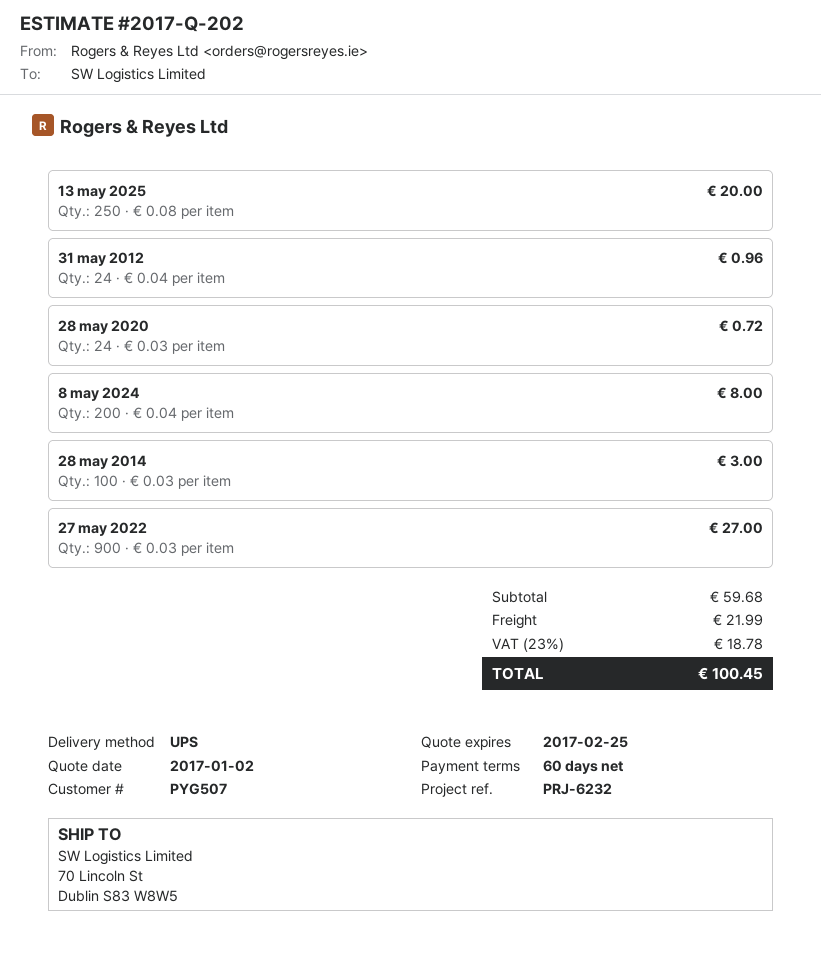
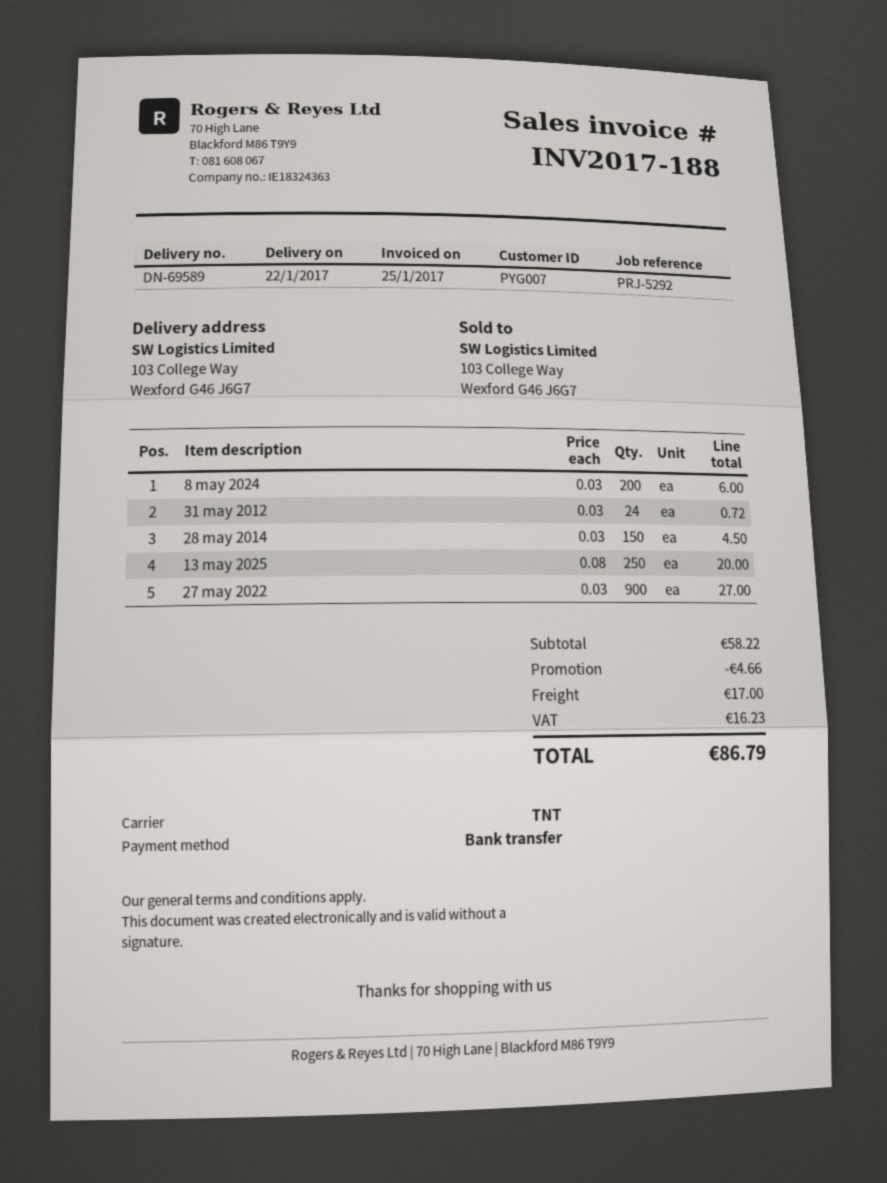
customer number: PYG507 -> PYG007
reference: PRJ-6232 -> PRJ-5292
shipping method: UPS -> TNT
ship to: 70 Lincoln St, Dublin S83 W8W5 -> 103 College Way, Wexford G46 J6G7
31 may 2012: 24 x 0.04 = 0.96 -> 24 x 0.03 = 0.72
28 may 2020: 24 x 0.03 = 0.72 -> none
8 may 2024: 200 x 0.04 = 8.00 -> 200 x 0.03 = 6.00
28 may 2014: 100 x 0.03 = 3.00 -> 150 x 0.03 = 4.50
subtotal: 59.68 -> 58.22
discount: none -> 4.66
shipping: 21.99 -> 17.00
tax: 18.78 -> 16.23
total: 100.45 -> 86.79

